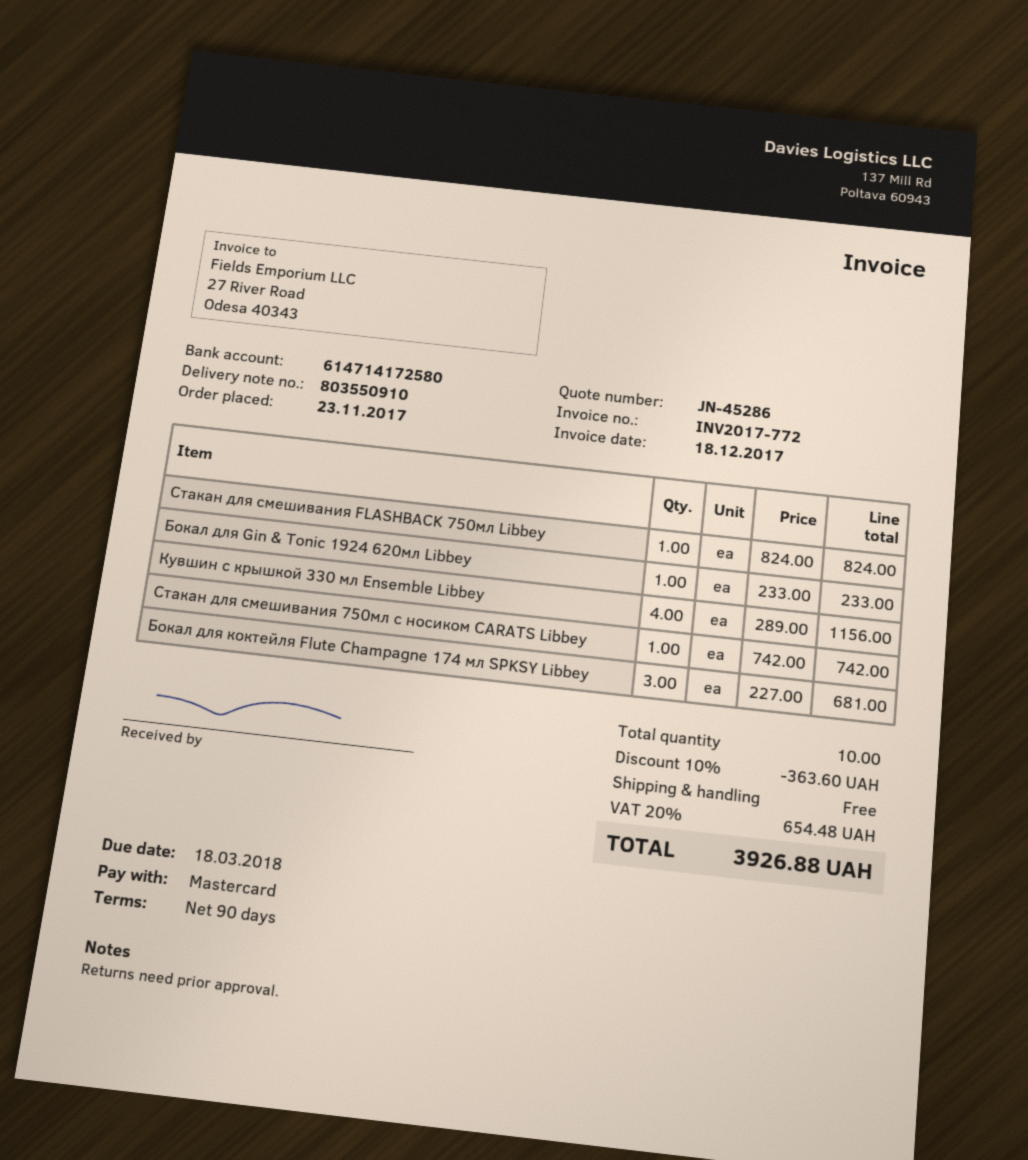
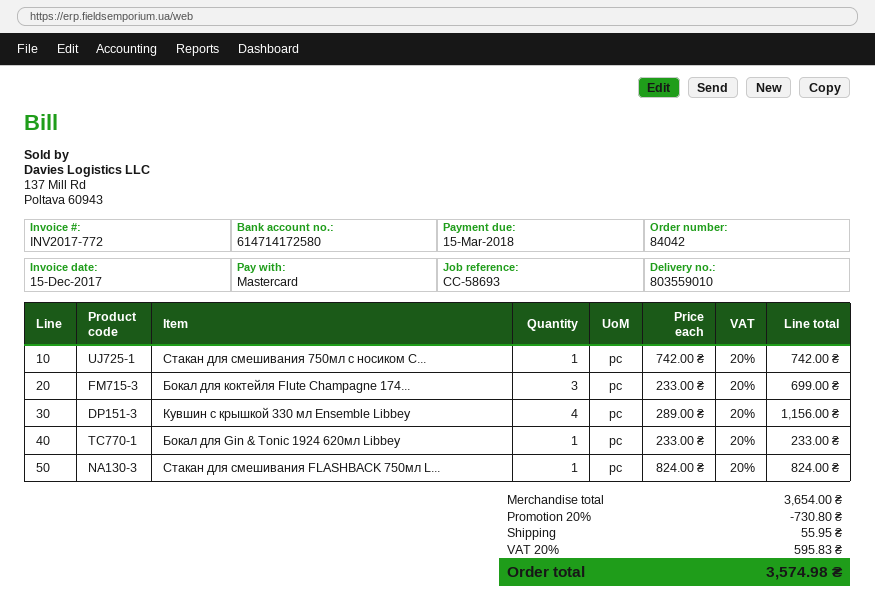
delivery note number: 803550910 -> 803559010
invoice date: 2017-12-18 -> 2017-12-15
due date: 2018-03-18 -> 2018-03-15
Бокал для коктейля Flute Champagne 174 мл SPKSY Libbey: 3 x 227.00 = 681.00 -> 3 x 233.00 = 699.00
discount: 10% = 363.60 -> 20% = 730.80
shipping: 0.00 -> 55.95
tax: 20% = 654.48 -> 20% = 595.83
total: 3926.88 -> 3574.98

